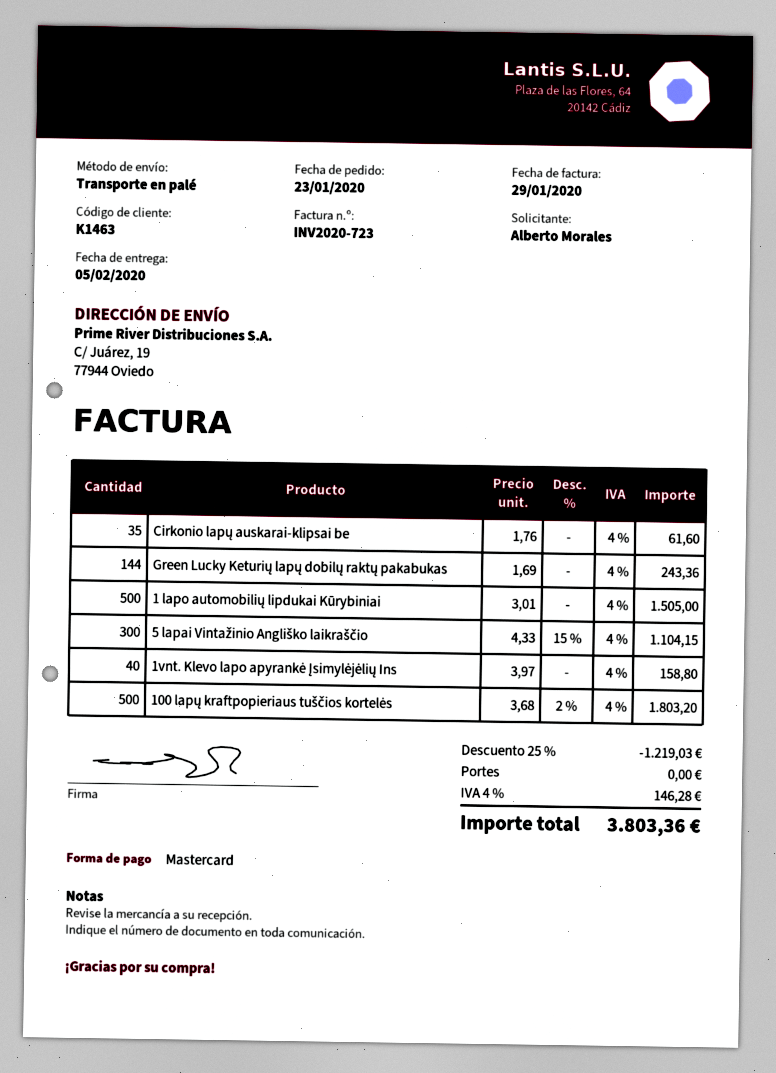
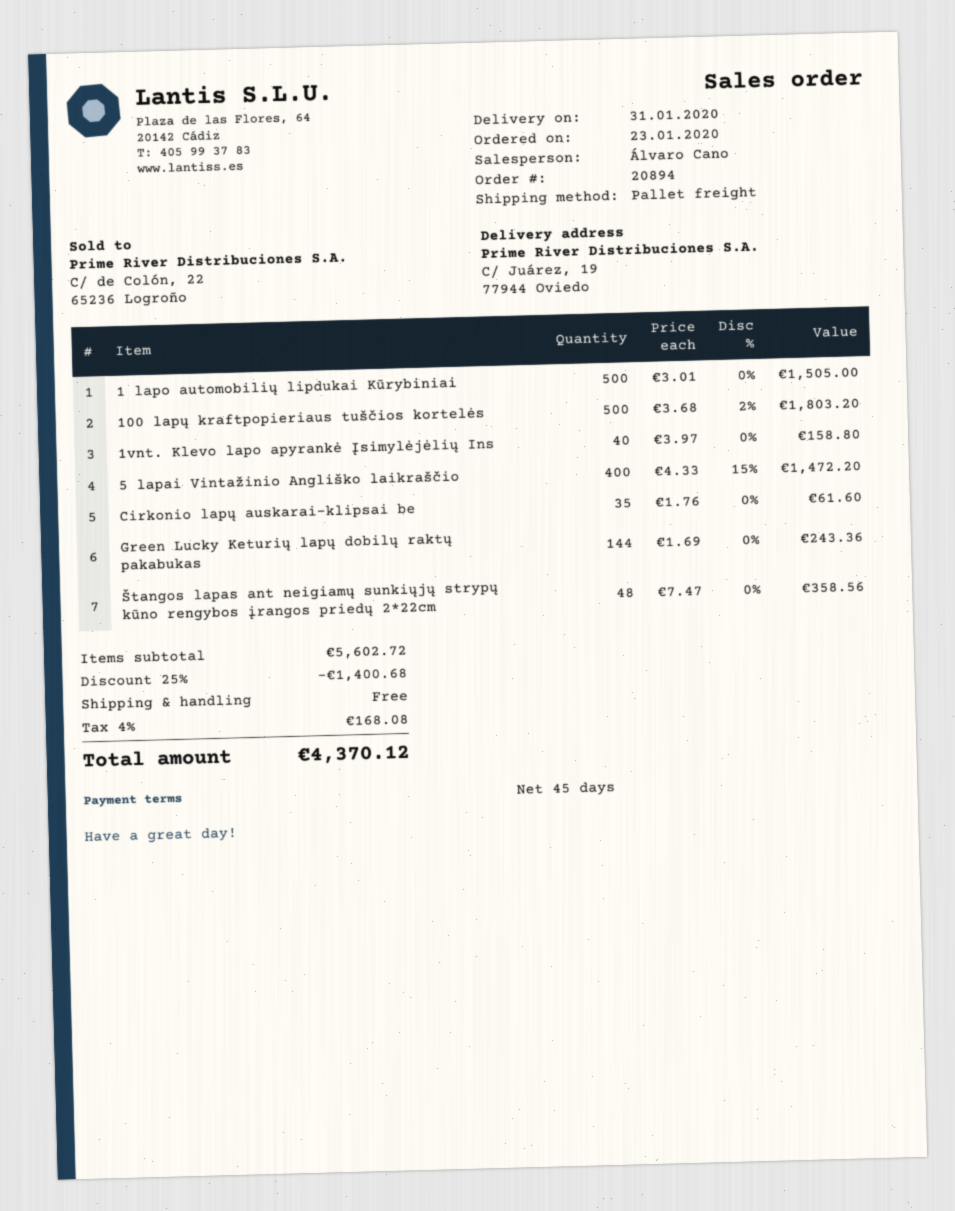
delivery date: 2020-02-05 -> 2020-01-31
5 lapai Vintažinio Angliško laikraščio: 300 x 4.33 - 15% = 1104.15 -> 400 x 4.33 - 15% = 1472.20
Štangos lapas ant neigiamų sunkiųjų strypų kūno rengybos įrangos priedų 2*22cm: none -> 48 x 7.47 = 358.56
discount: 25% = 1219.03 -> 25% = 1400.68
tax: 4% = 146.28 -> 4% = 168.08
total: 3803.36 -> 4370.12

